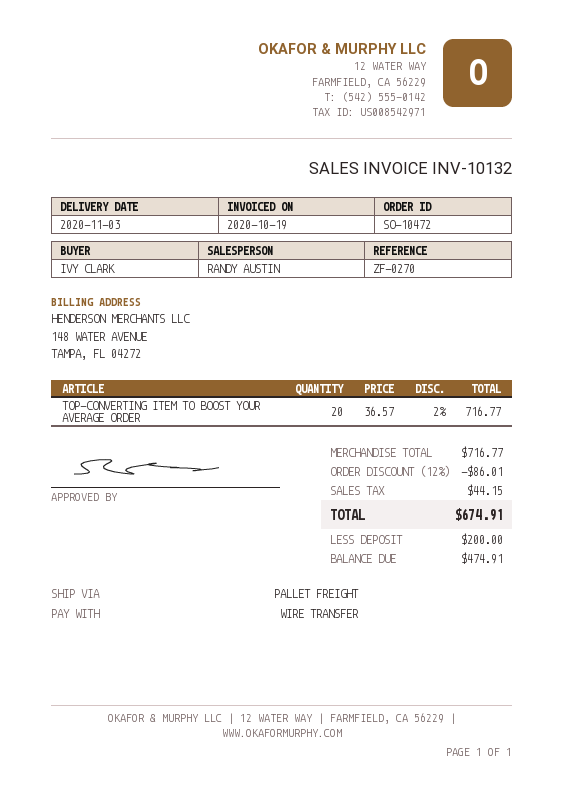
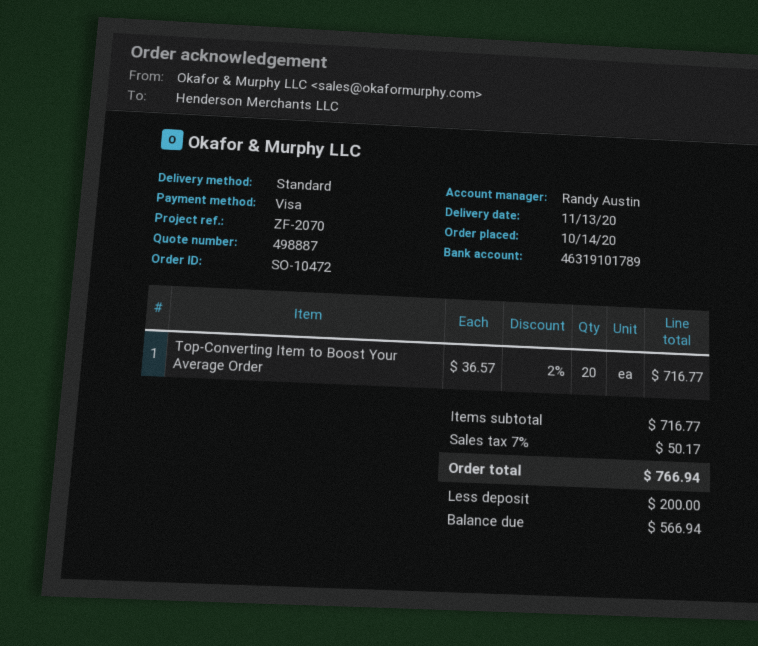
delivery date: 2020-11-03 -> 2020-11-13
reference: ZF-0270 -> ZF-2070
payment method: bank transfer -> Visa
shipping method: pallet freight -> standard
discount: 12% = 86.01 -> none
tax: 44.15 -> 50.17
total: 674.91 -> 766.94
balance: 474.91 -> 566.94

